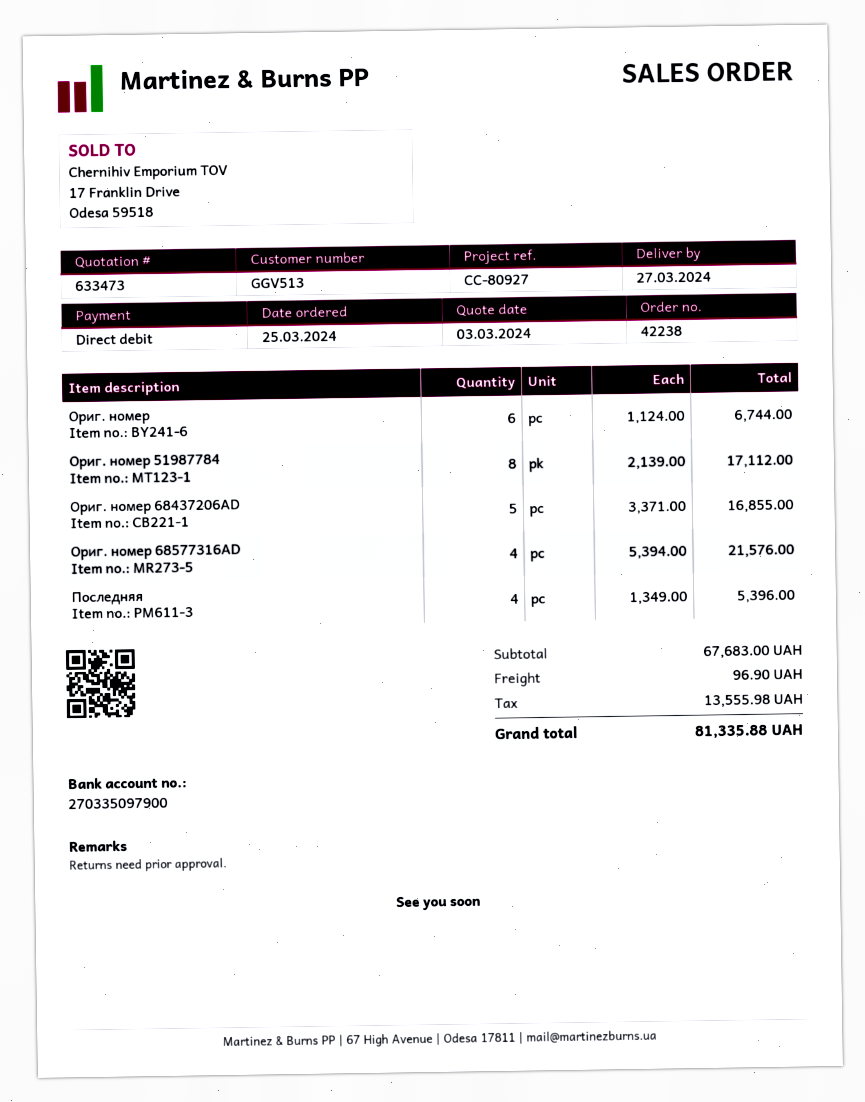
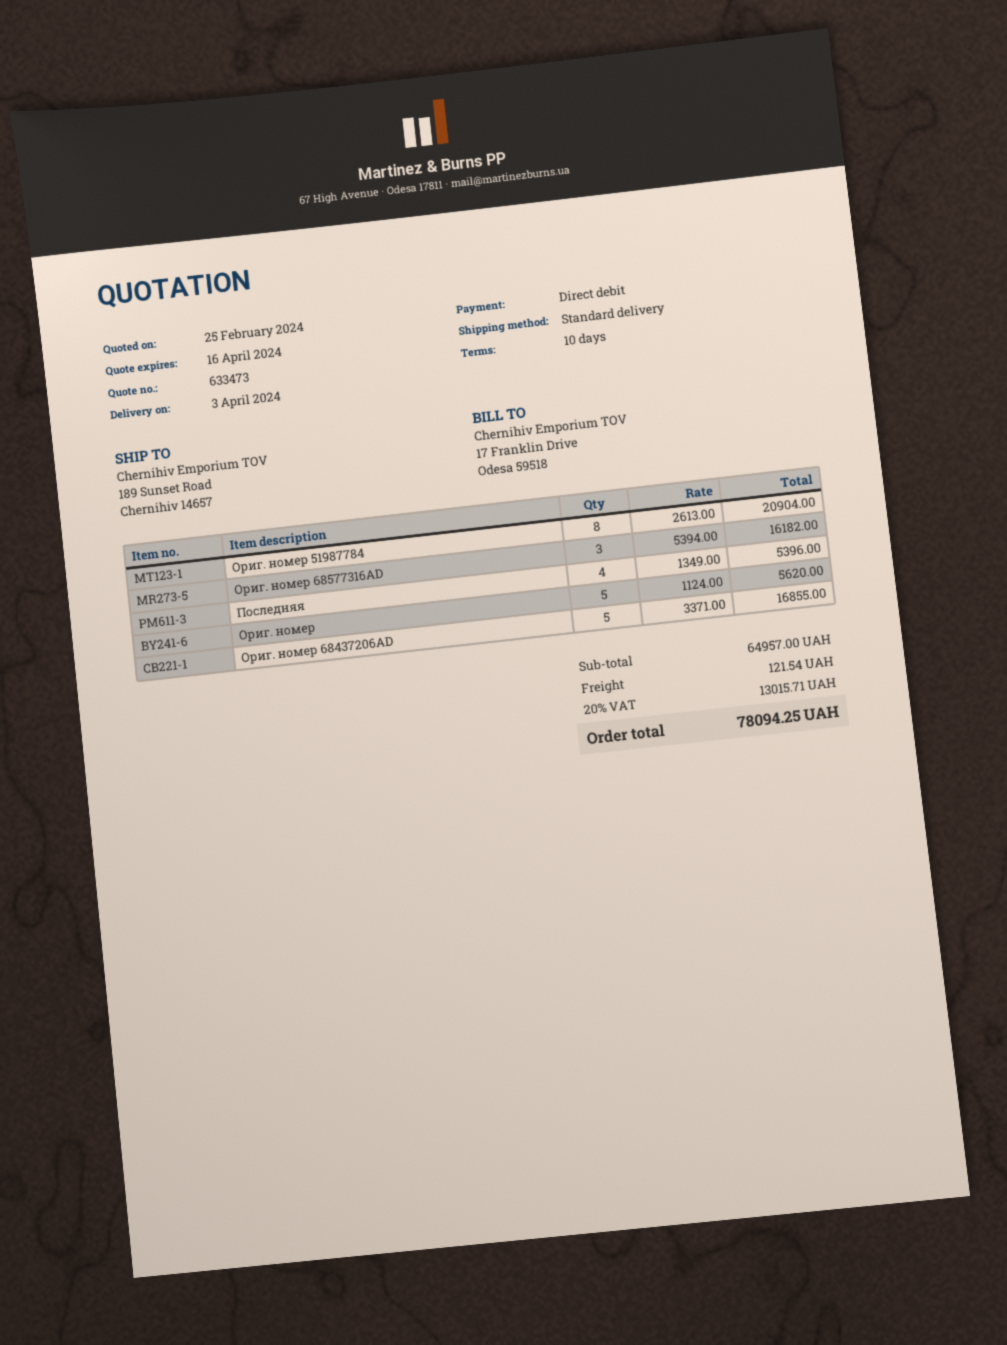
quote date: 2024-03-03 -> 2024-02-25
delivery date: 2024-03-27 -> 2024-04-03
Ориг. номер: 6 x 1124.00 = 6744.00 -> 5 x 1124.00 = 5620.00
Ориг. номер 51987784: 8 x 2139.00 = 17112.00 -> 8 x 2613.00 = 20904.00
Ориг. номер 68577316AD: 4 x 5394.00 = 21576.00 -> 3 x 5394.00 = 16182.00
subtotal: 67683.00 -> 64957.00
shipping: 96.90 -> 121.54
tax: 13555.98 -> 13015.71
total: 81335.88 -> 78094.25

